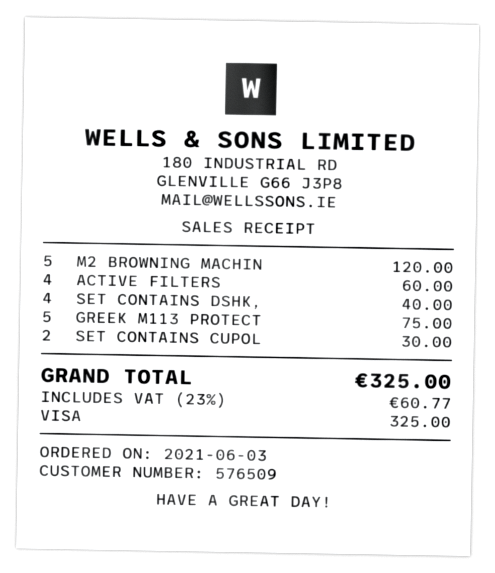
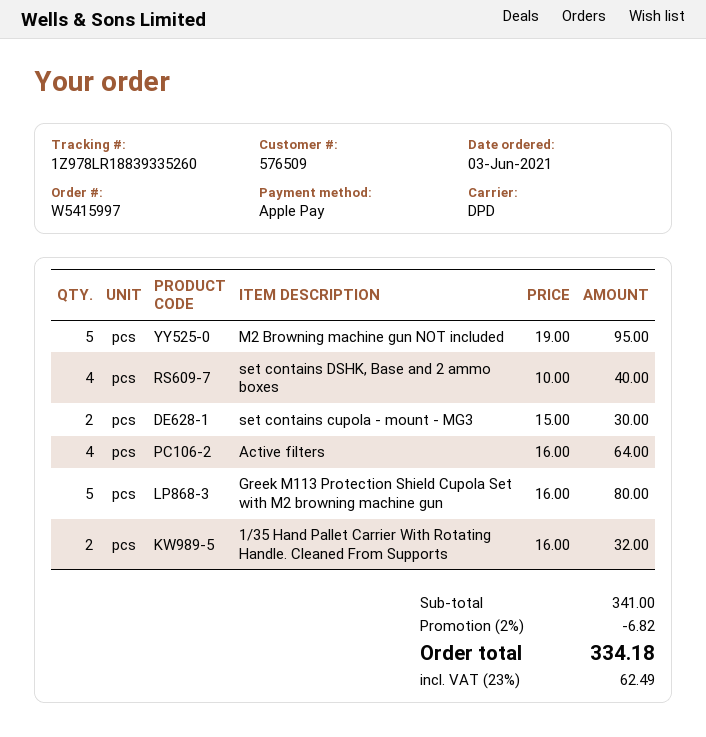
payment method: Visa -> Apple Pay
M2 BROWNING MACHIN: 5 for 120.00 -> 5 for 95.00
ACTIVE FILTERS: 4 for 60.00 -> 4 for 64.00
GREEK M113 PROTECT: 5 for 75.00 -> 5 for 80.00
1/35 Hand Pallet Carrier With Rotating Handle. Cleaned From Supports: none -> 2 for 32.00
discount: none -> 2% = 6.82
tax: 23% = 60.77 -> 23% = 62.49
total: 325.00 -> 334.18

